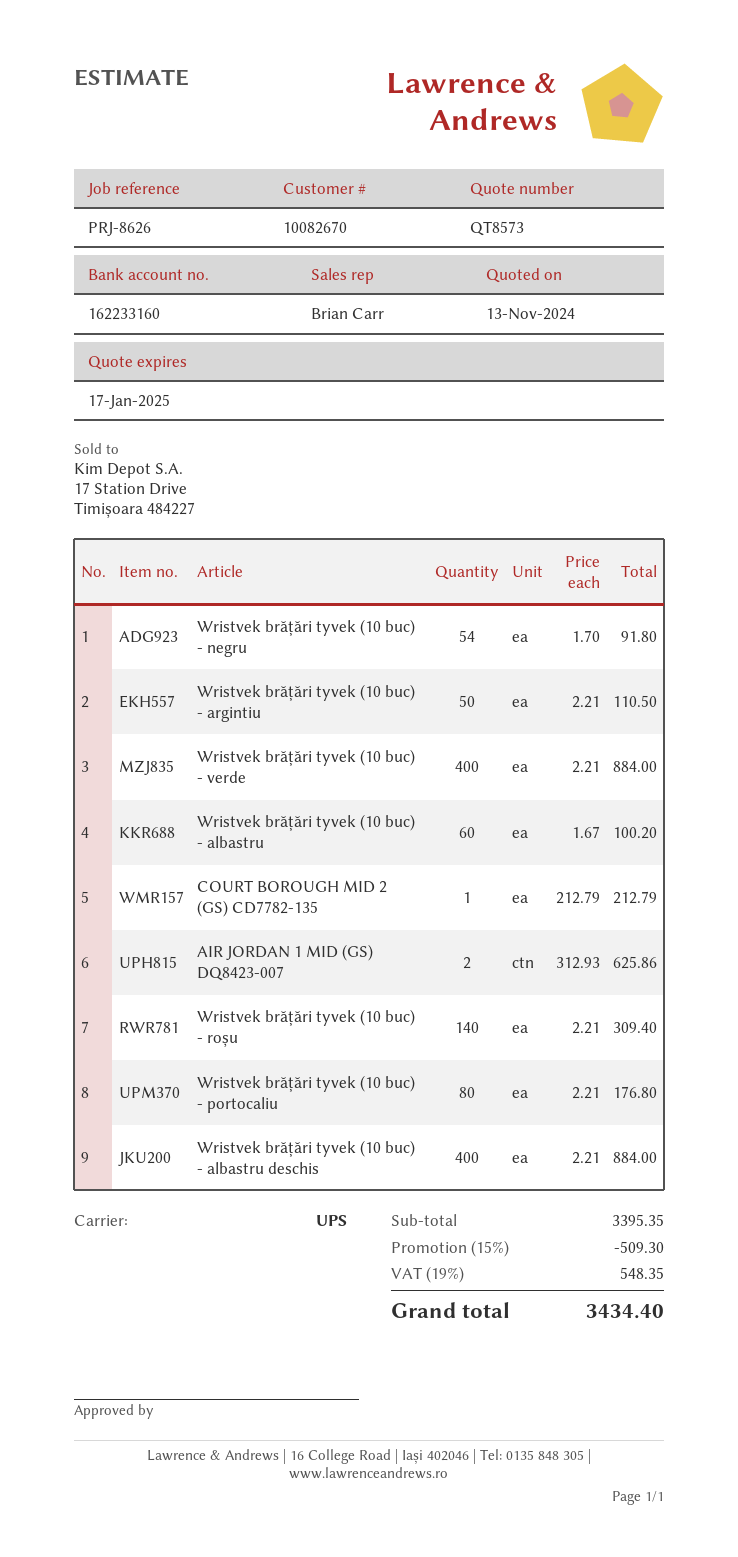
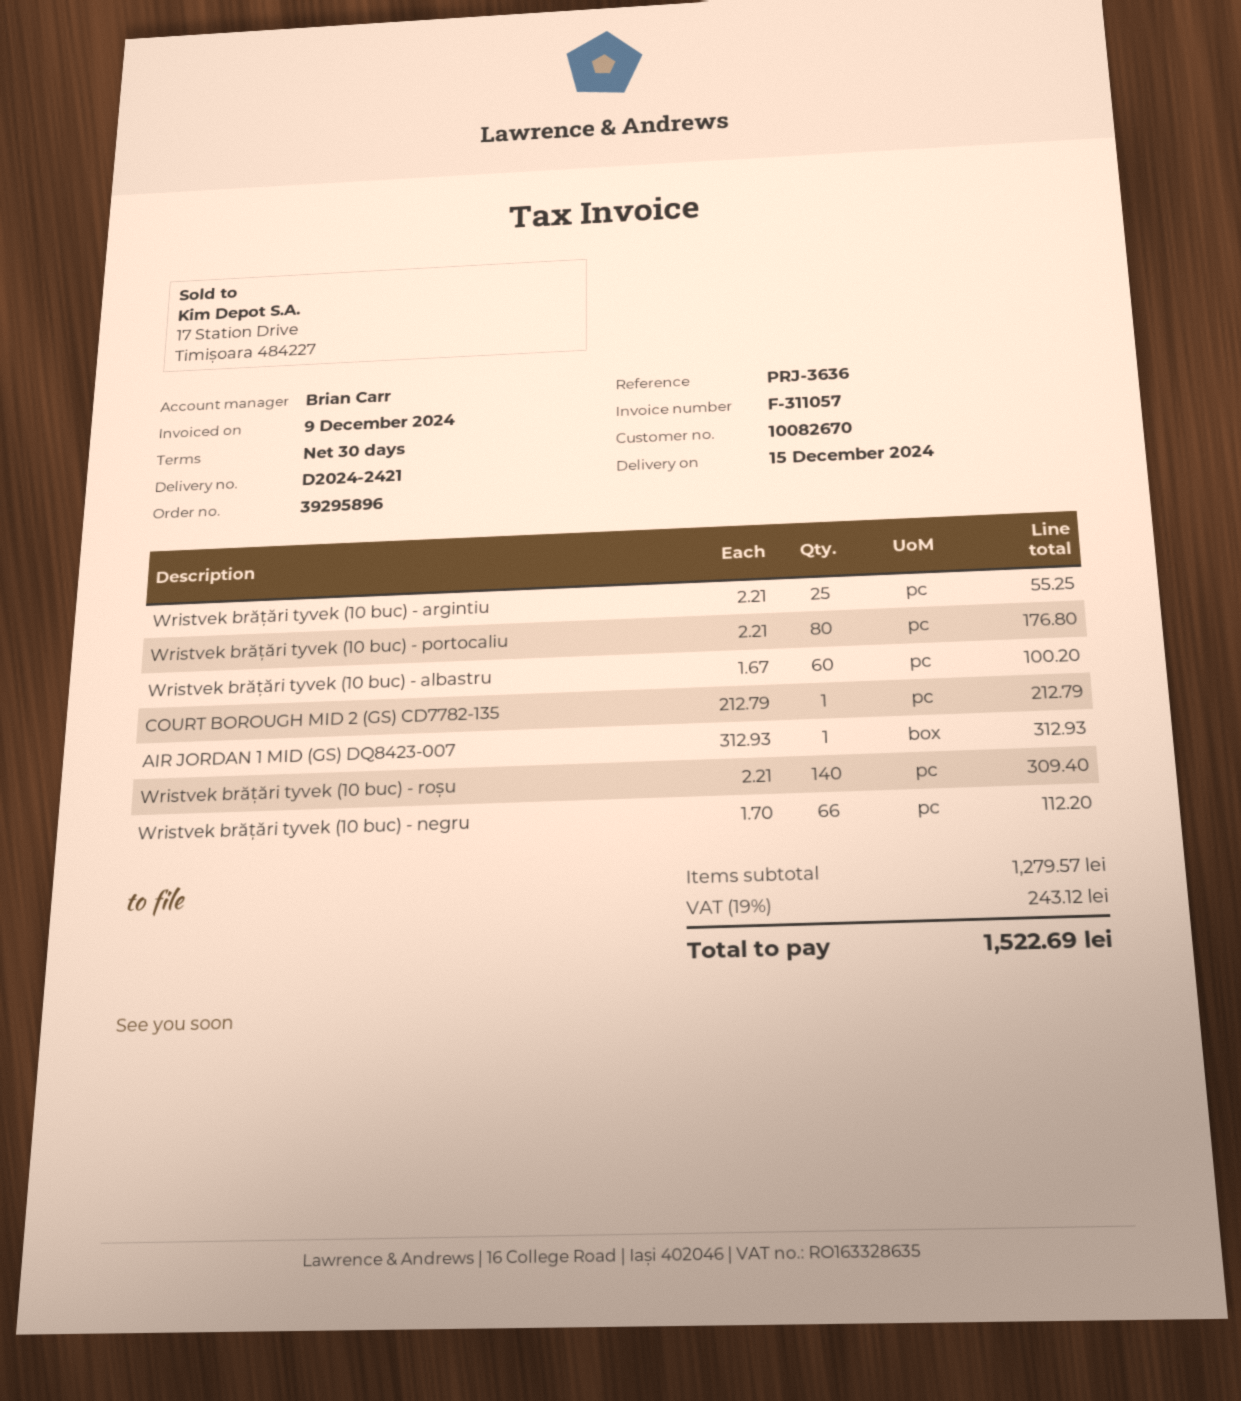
reference: PRJ-8626 -> PRJ-3636
Wristvek brățări tyvek (10 buc) - negru: 54 x 1.70 = 91.80 -> 66 x 1.70 = 112.20
Wristvek brățări tyvek (10 buc) - argintiu: 50 x 2.21 = 110.50 -> 25 x 2.21 = 55.25
Wristvek brățări tyvek (10 buc) - verde: 400 x 2.21 = 884.00 -> none
AIR JORDAN 1 MID (GS) DQ8423-007: 2 x 312.93 = 625.86 -> 1 x 312.93 = 312.93
Wristvek brățări tyvek (10 buc) - albastru deschis: 400 x 2.21 = 884.00 -> none
subtotal: 3395.35 -> 1279.57
discount: 15% = 509.30 -> none
tax: 19% = 548.35 -> 19% = 243.12
total: 3434.40 -> 1522.69

